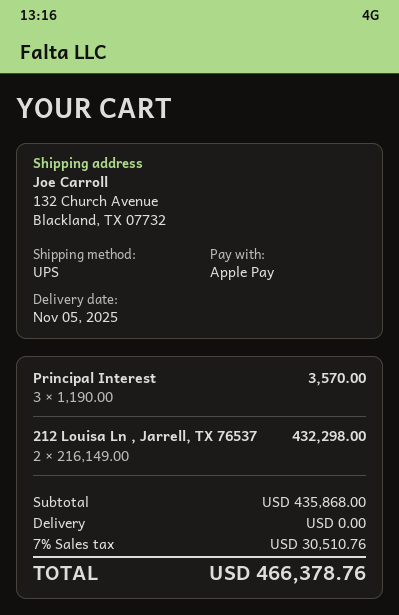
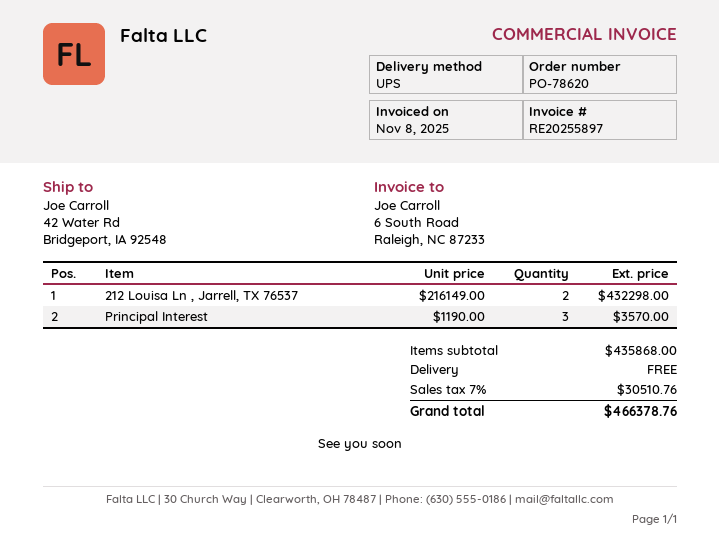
ship to: 132 Church Avenue, Blackland, TX 07732 -> 42 Water Rd, Bridgeport, IA 92548

